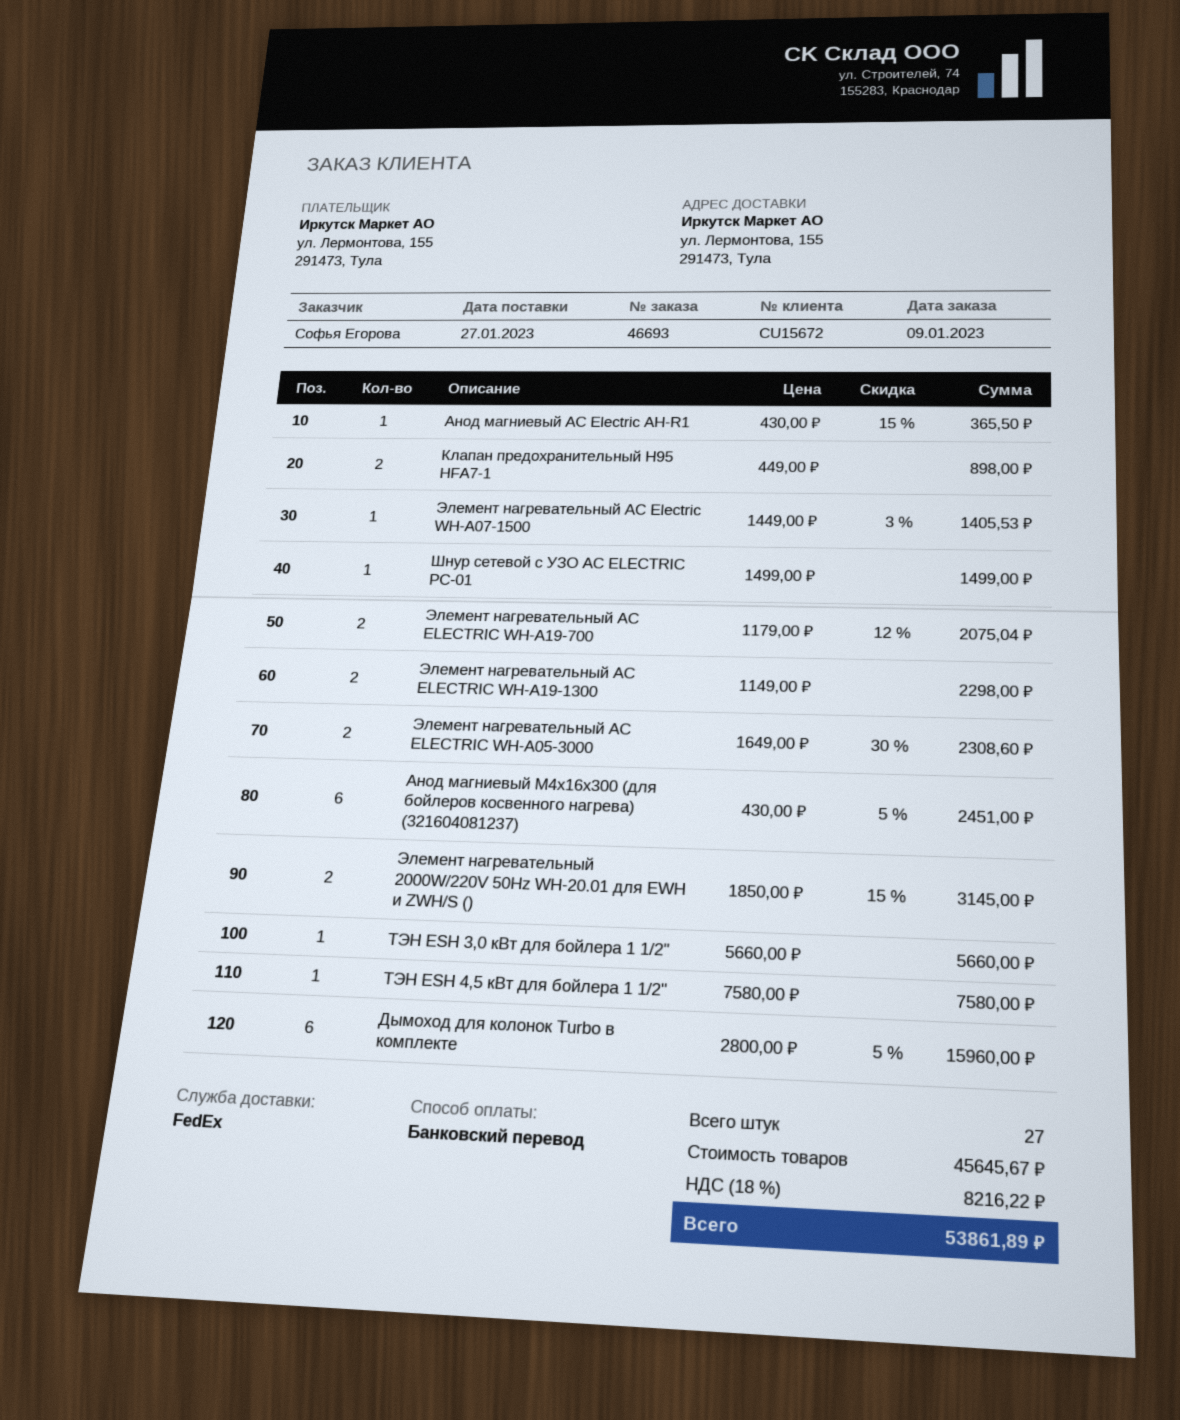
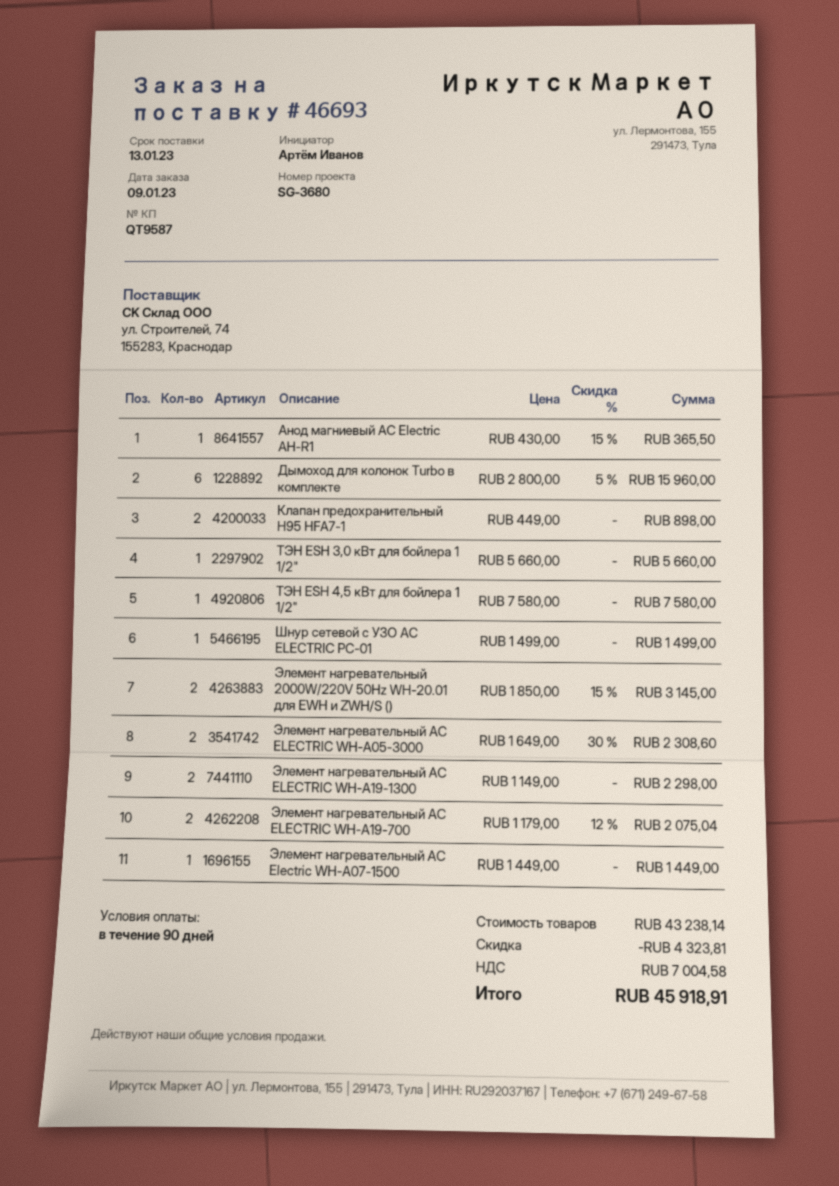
delivery date: 2023-01-27 -> 2023-01-13
ordered by: Софья Егорова -> Артём Иванов
Элемент нагревательный AC Electric WH-A07-1500: 1 x 1449.00 - 3% = 1405.53 -> 1 x 1449.00 = 1449.00
Анод магниевый М4х16х300 (для бойлеров косвенного нагрева) (321604081237): 6 x 430.00 - 5% = 2451.00 -> none
subtotal: 45645.67 -> 43238.14
discount: none -> 4323.81
tax: 8216.22 -> 7004.58
total: 53861.89 -> 45918.91

